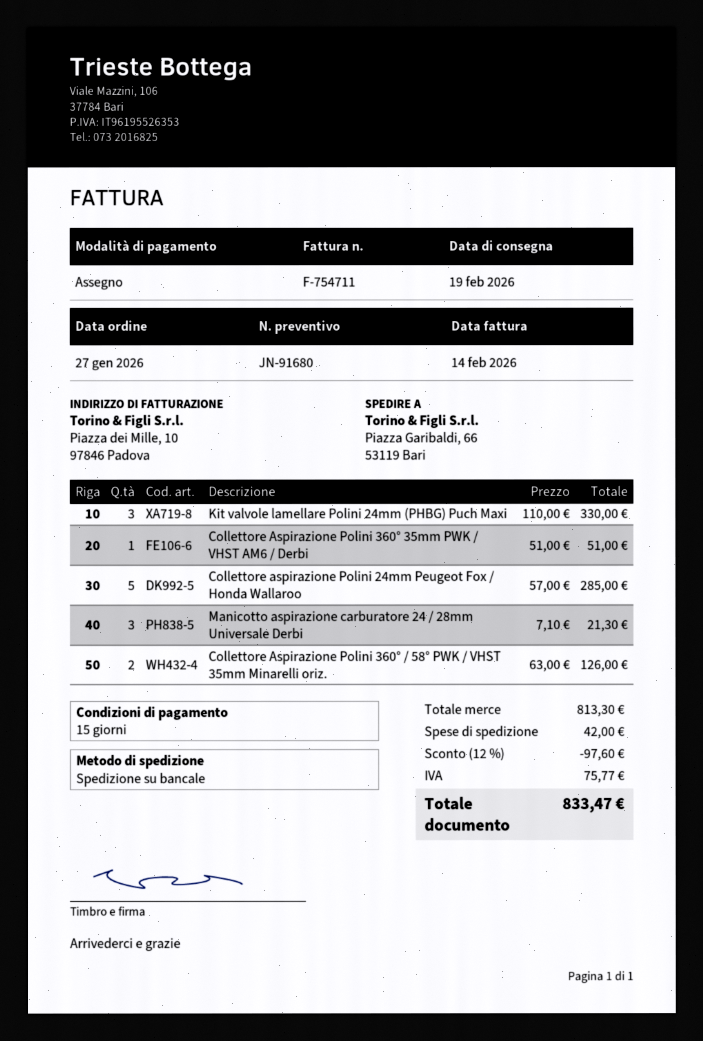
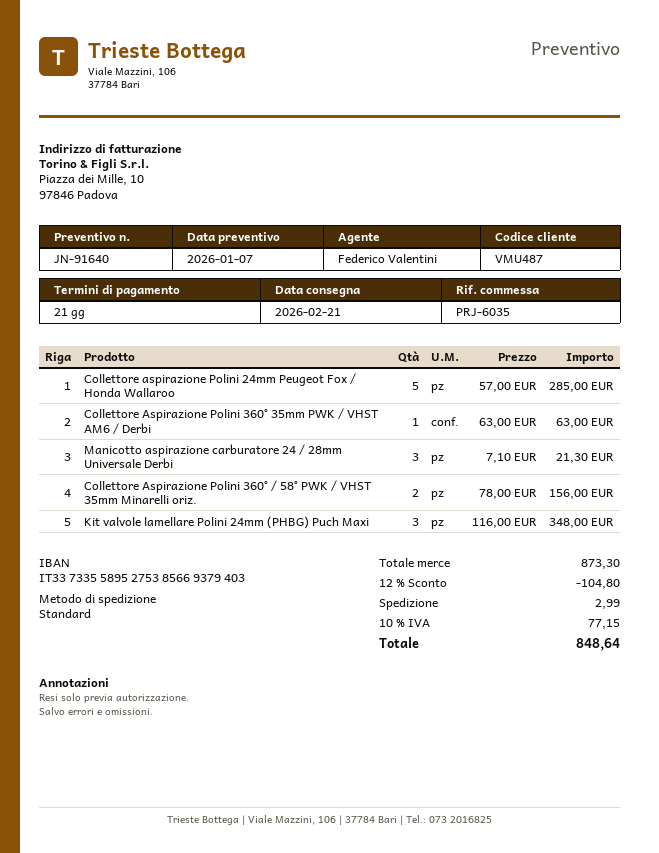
quote number: JN-91680 -> JN-91640
delivery date: 2026-02-19 -> 2026-02-21
payment terms: 15 days -> 21 days
shipping method: pallet freight -> standard
Kit valvole lamellare Polini 24mm (PHBG) Puch Maxi: 3 x 110.00 = 330.00 -> 3 x 116.00 = 348.00
Collettore Aspirazione Polini 360° 35mm PWK / VHST AM6 / Derbi: 1 x 51.00 = 51.00 -> 1 x 63.00 = 63.00
Collettore Aspirazione Polini 360° / 58° PWK / VHST 35mm Minarelli oriz.: 2 x 63.00 = 126.00 -> 2 x 78.00 = 156.00
subtotal: 813.30 -> 873.30
discount: 12% = 97.60 -> 12% = 104.80
shipping: 42.00 -> 2.99
tax: 75.77 -> 77.15
total: 833.47 -> 848.64

